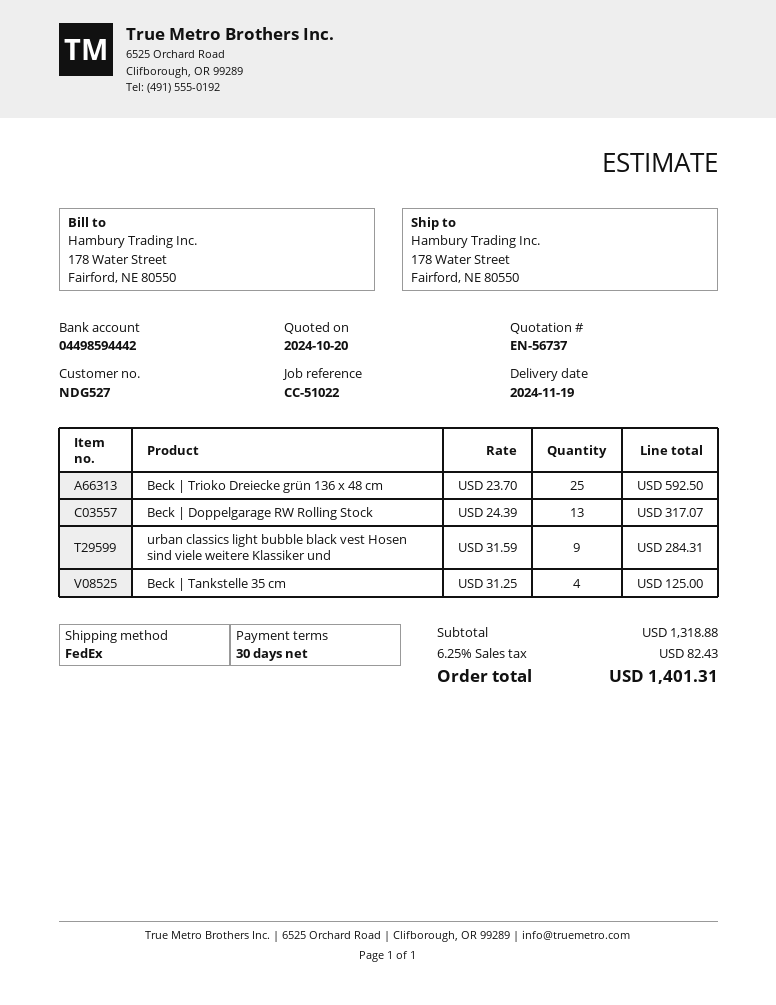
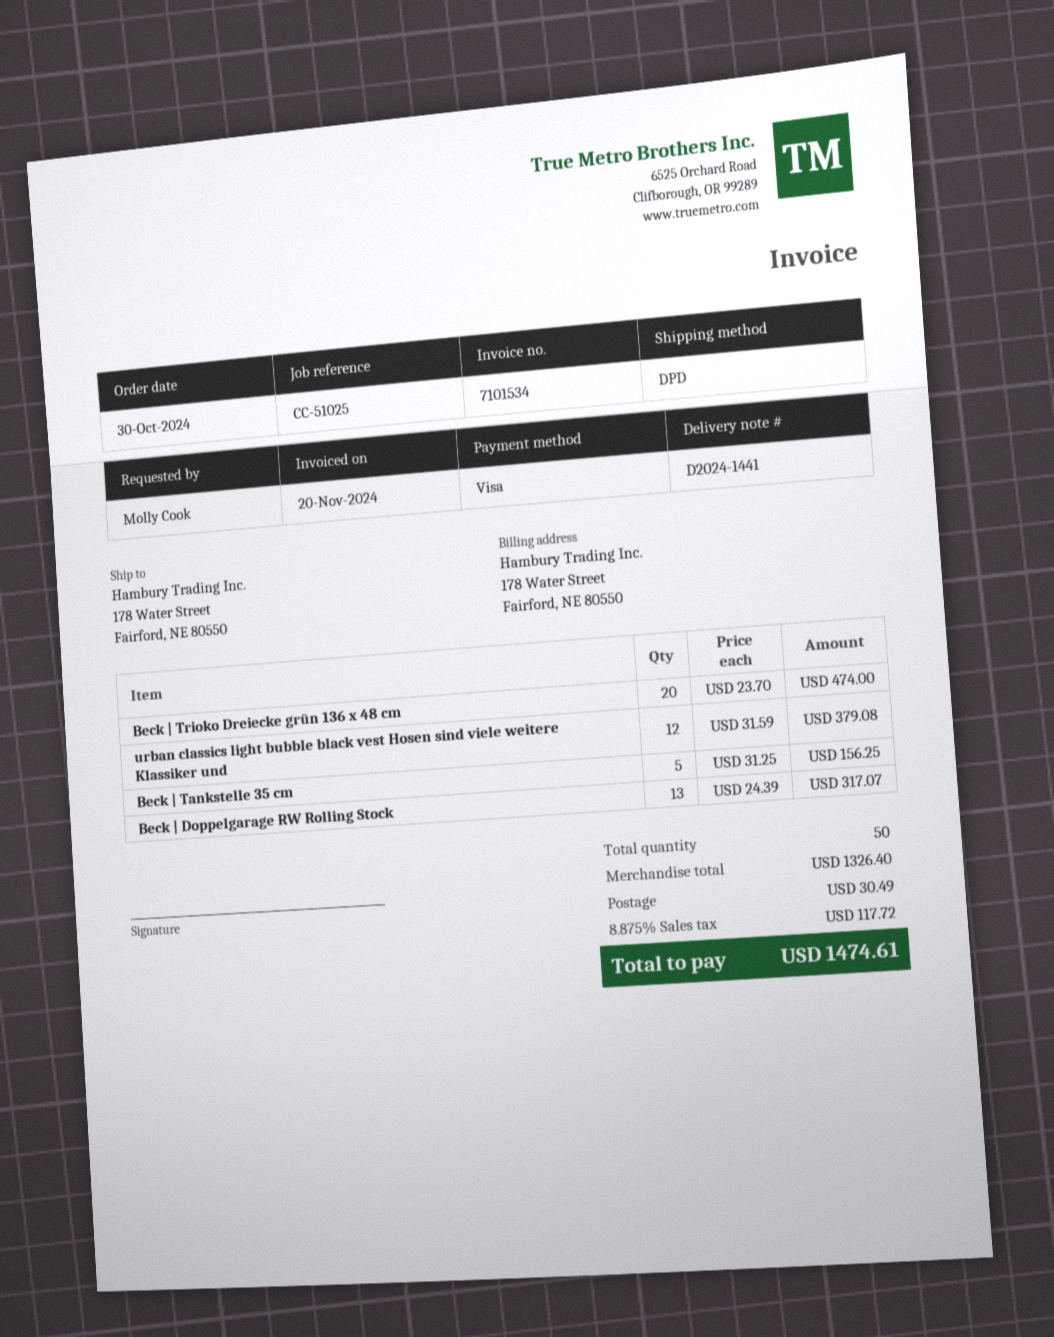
reference: CC-51022 -> CC-51025
shipping method: FedEx -> DPD
Beck | Trioko Dreiecke grün 136 x 48 cm: 25 x 23.70 = 592.50 -> 20 x 23.70 = 474.00
urban classics light bubble black vest Hosen sind viele weitere Klassiker und: 9 x 31.59 = 284.31 -> 12 x 31.59 = 379.08
Beck | Tankstelle 35 cm: 4 x 31.25 = 125.00 -> 5 x 31.25 = 156.25
subtotal: 1318.88 -> 1326.40
shipping: none -> 30.49
tax: 6.25% = 82.43 -> 8.875% = 117.72
total: 1401.31 -> 1474.61

